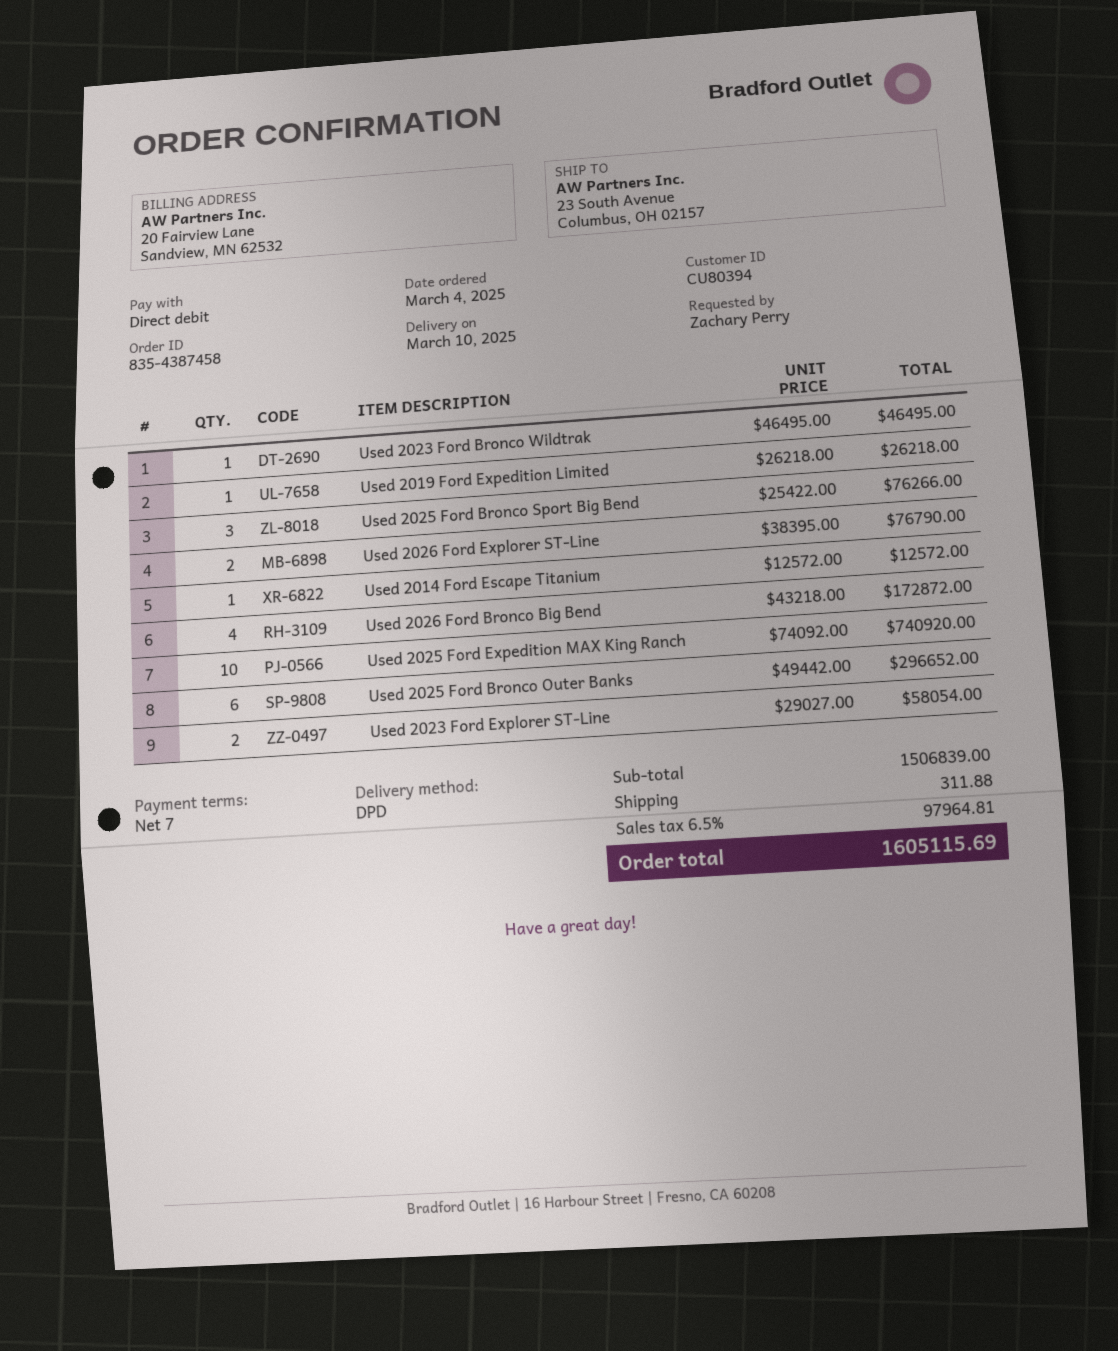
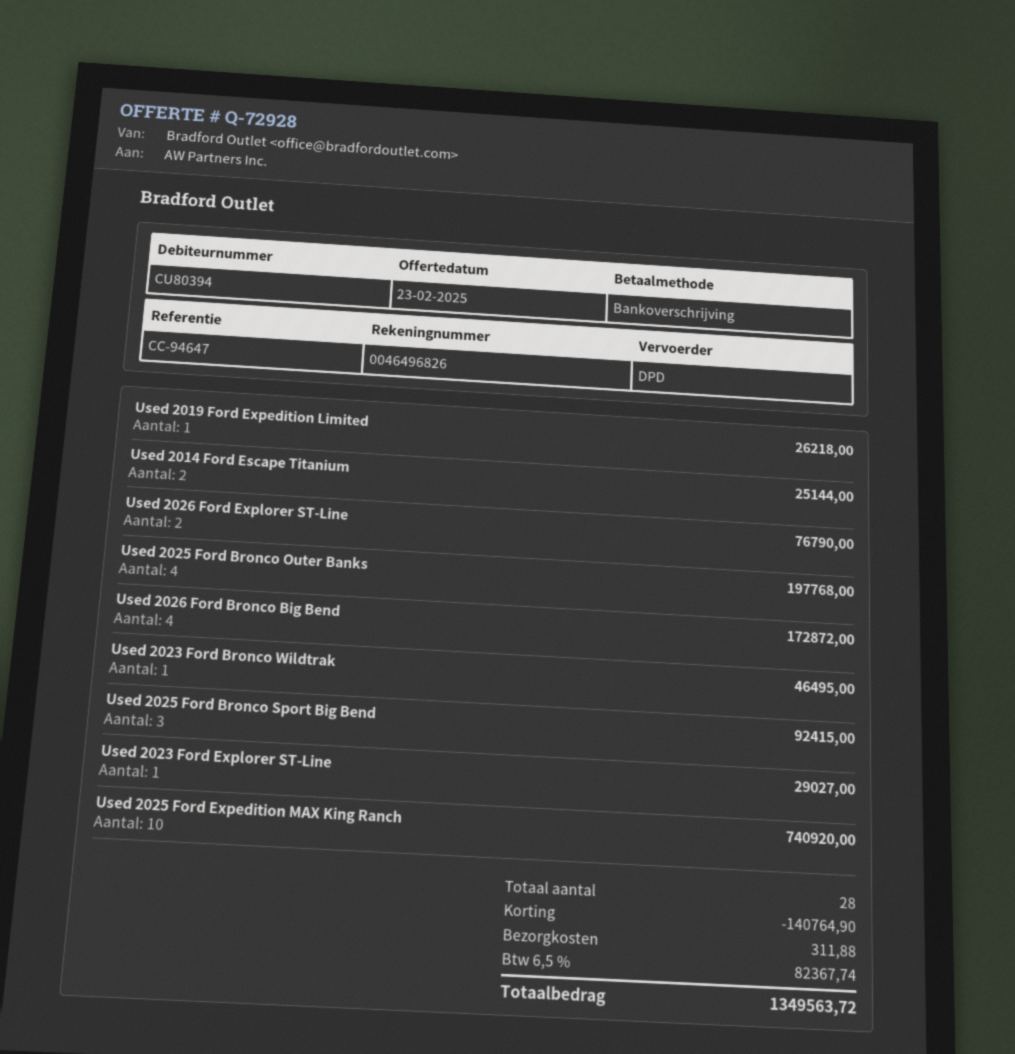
payment method: direct debit -> bank transfer
Used 2025 Ford Bronco Sport Big Bend: 3 for 76266.00 -> 3 for 92415.00
Used 2014 Ford Escape Titanium: 1 for 12572.00 -> 2 for 25144.00
Used 2025 Ford Bronco Outer Banks: 6 for 296652.00 -> 4 for 197768.00
Used 2023 Ford Explorer ST-Line: 2 for 58054.00 -> 1 for 29027.00
discount: none -> 140764.90
tax: 6.5% = 97964.81 -> 6.5% = 82367.74
total: 1605115.69 -> 1349563.72

